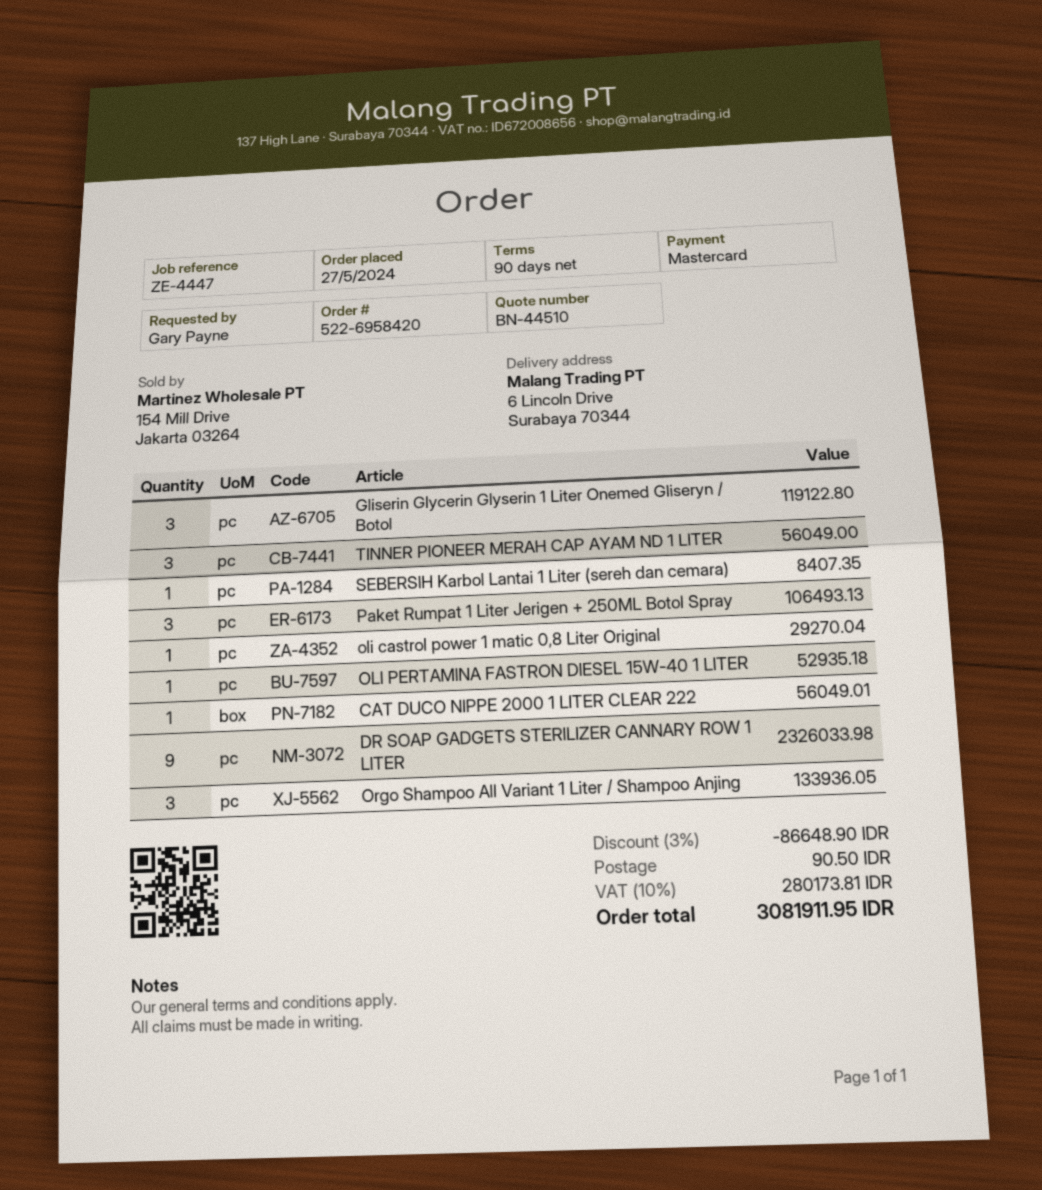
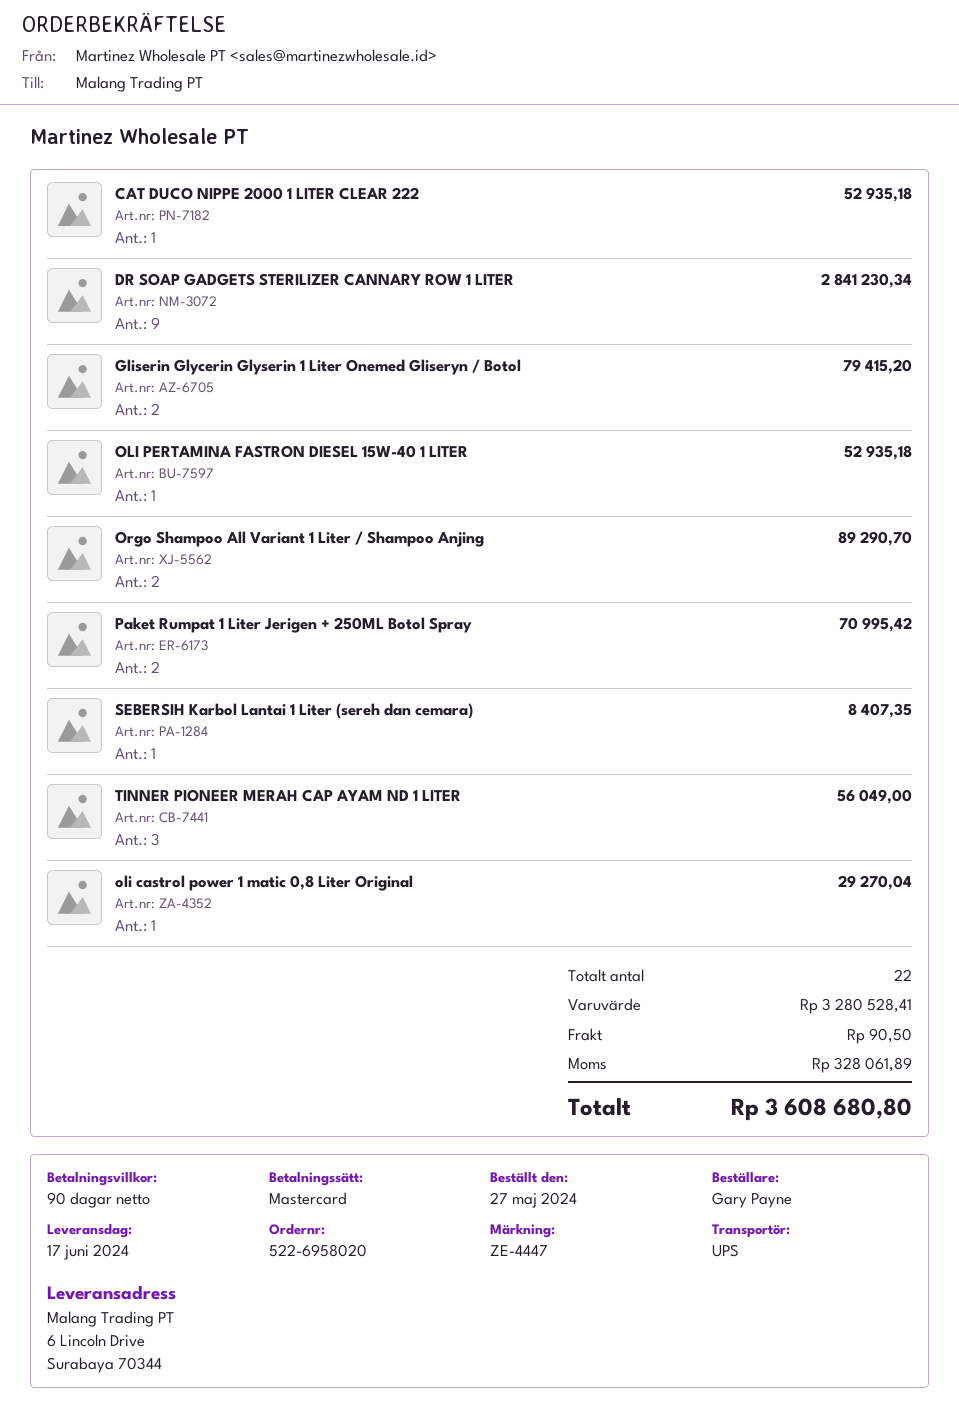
order number: 522-6958420 -> 522-6958020
Gliserin Glycerin Glyserin 1 Liter Onemed Gliseryn / Botol: 3 for 119122.80 -> 2 for 79415.20
Paket Rumpat 1 Liter Jerigen + 250ML Botol Spray: 3 for 106493.13 -> 2 for 70995.42
CAT DUCO NIPPE 2000 1 LITER CLEAR 222: 1 for 56049.01 -> 1 for 52935.18
DR SOAP GADGETS STERILIZER CANNARY ROW 1 LITER: 9 for 2326033.98 -> 9 for 2841230.34
Orgo Shampoo All Variant 1 Liter / Shampoo Anjing: 3 for 133936.05 -> 2 for 89290.70
discount: 3% = 86648.90 -> none
tax: 280173.81 -> 328061.89
total: 3081911.95 -> 3608680.80

